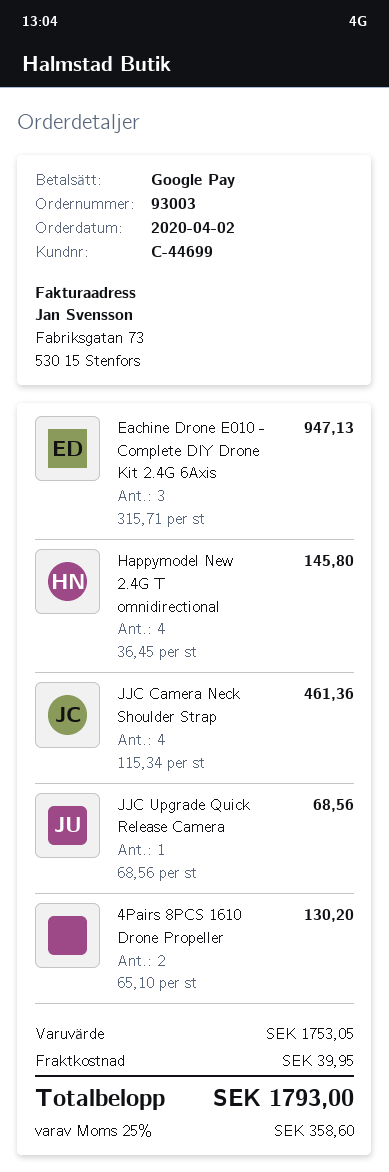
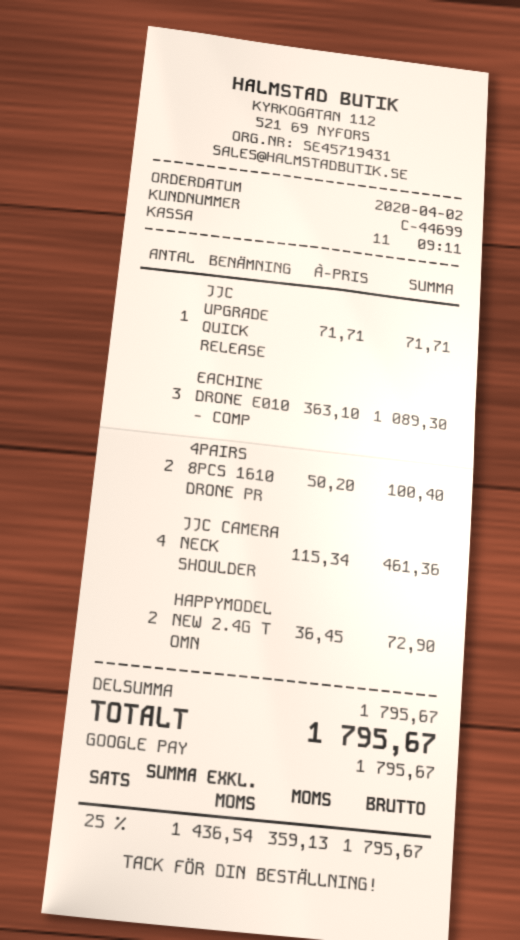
Eachine Drone E010 - Complete DIY Drone Kit 2.4G 6Axis: 3 x 315.71 = 947.13 -> 3 x 363.10 = 1089.30
Happymodel New 2.4G T omnidirectional: 4 x 36.45 = 145.80 -> 2 x 36.45 = 72.90
JJC Upgrade Quick Release Camera: 1 x 68.56 = 68.56 -> 1 x 71.71 = 71.71
4Pairs 8PCS 1610 Drone Propeller: 2 x 65.10 = 130.20 -> 2 x 50.20 = 100.40
subtotal: 1753.05 -> 1795.67
shipping: 39.95 -> none
tax: 25% = 358.60 -> 25% = 359.13
total: 1793.00 -> 1795.67

